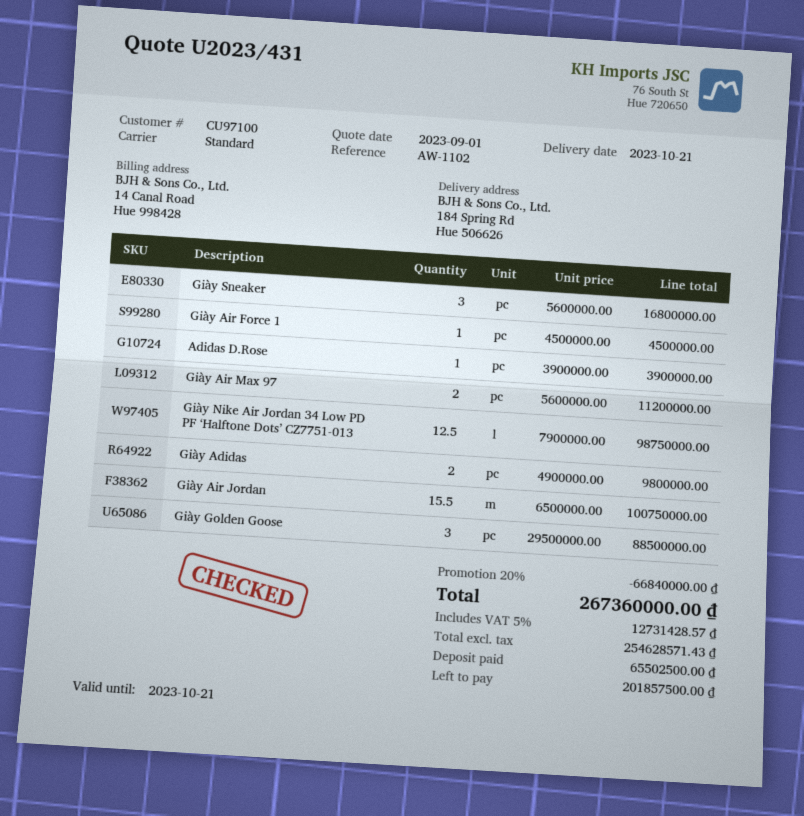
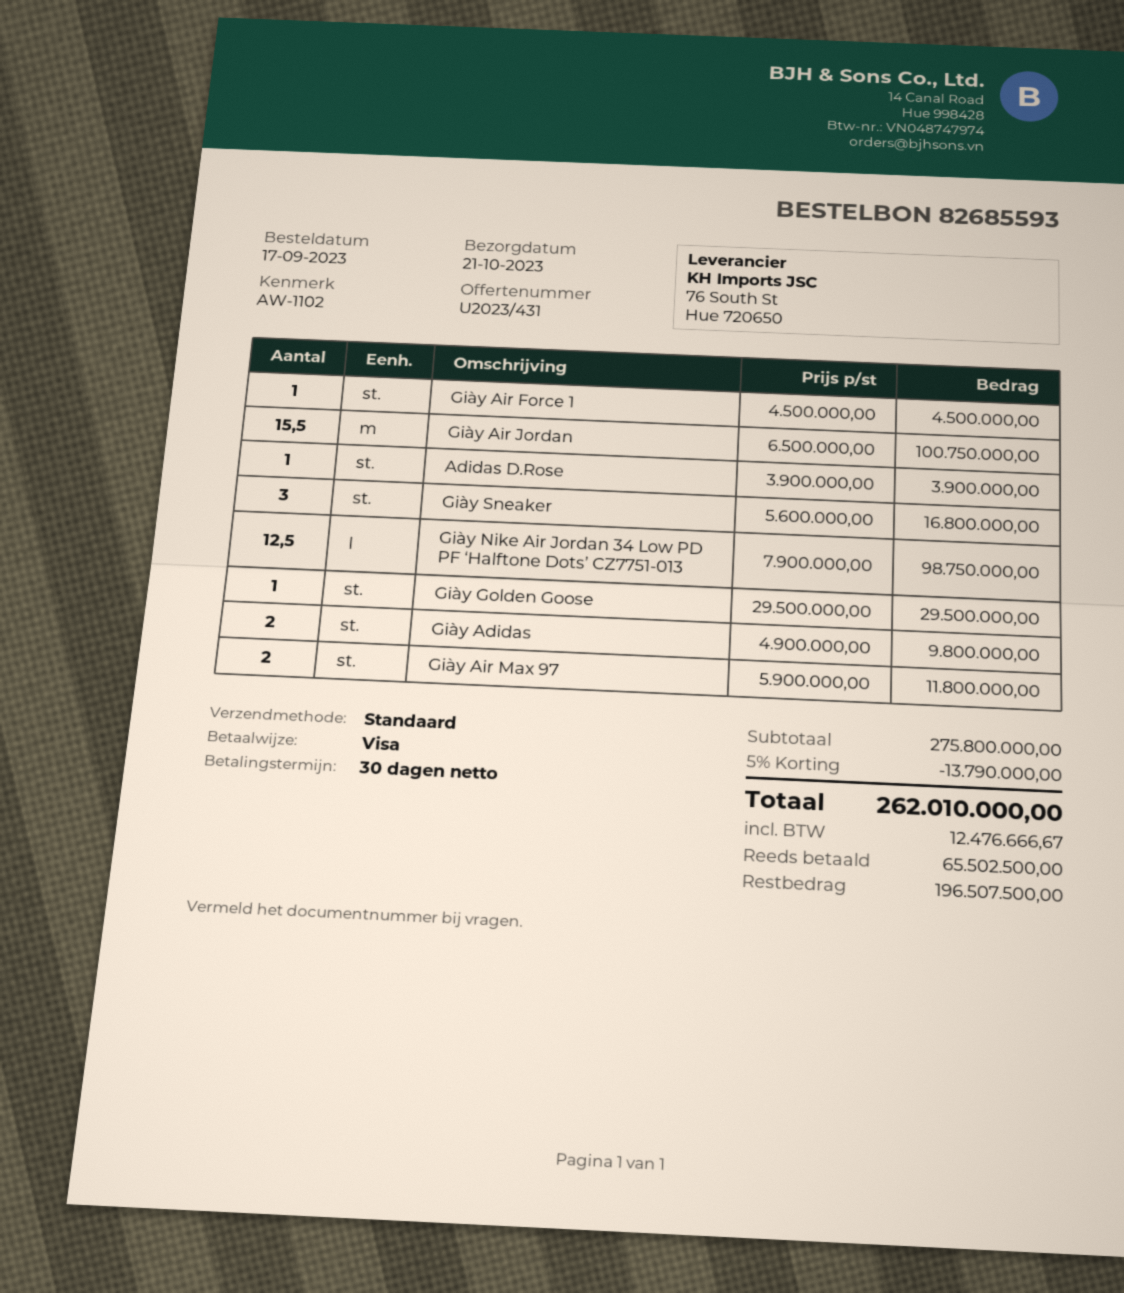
Giày Air Max 97: 2 x 5600000.00 = 11200000.00 -> 2 x 5900000.00 = 11800000.00
Giày Golden Goose: 3 x 29500000.00 = 88500000.00 -> 1 x 29500000.00 = 29500000.00
discount: 20% = 66840000.00 -> 5% = 13790000.00
tax: 12731428.57 -> 12476666.67
total: 267360000.00 -> 262010000.00
balance: 201857500.00 -> 196507500.00

